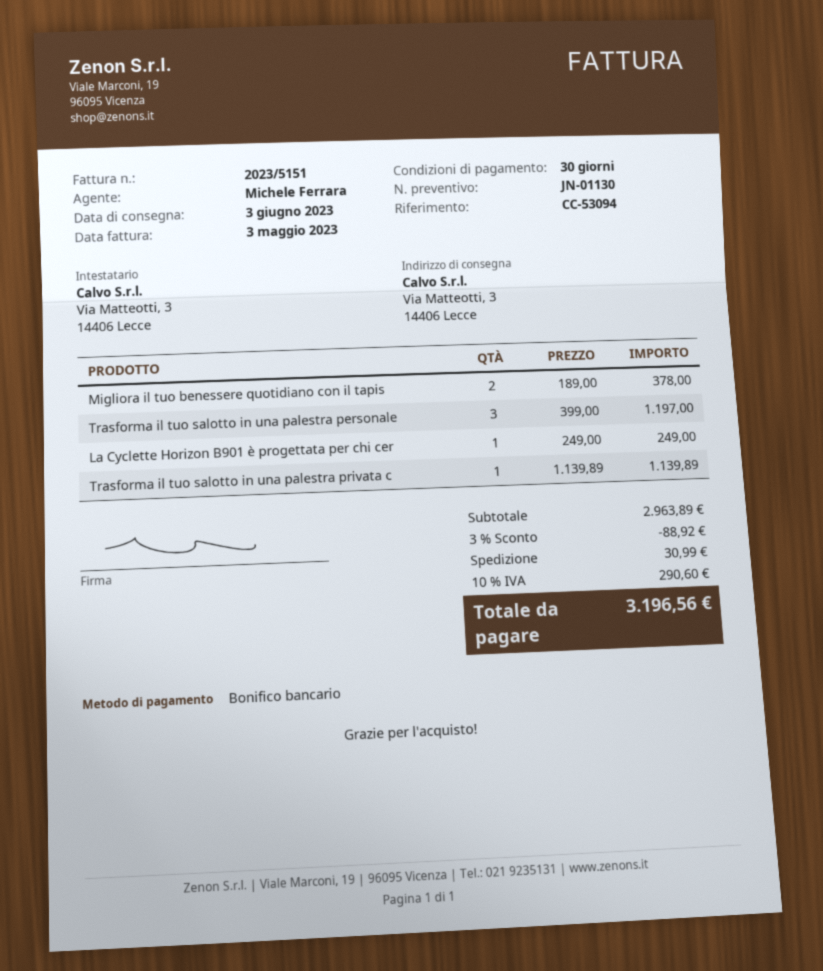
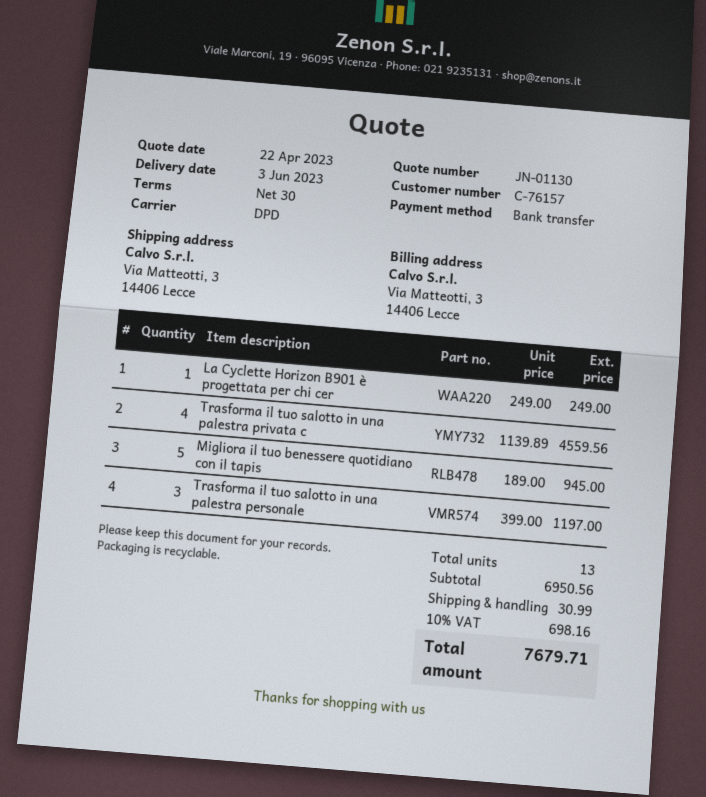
Migliora il tuo benessere quotidiano con il tapis: 2 x 189.00 = 378.00 -> 5 x 189.00 = 945.00
Trasforma il tuo salotto in una palestra privata c: 1 x 1139.89 = 1139.89 -> 4 x 1139.89 = 4559.56
subtotal: 2963.89 -> 6950.56
discount: 3% = 88.92 -> none
tax: 10% = 290.60 -> 10% = 698.16
total: 3196.56 -> 7679.71

